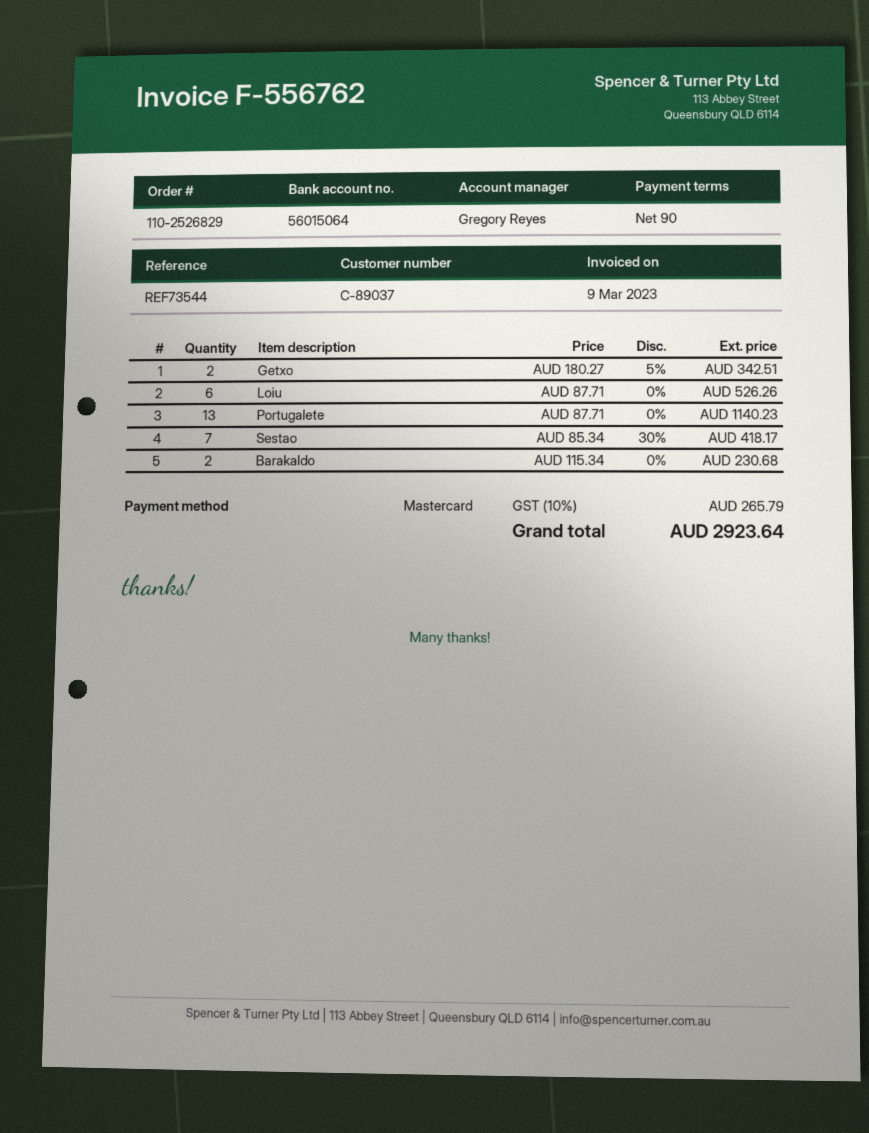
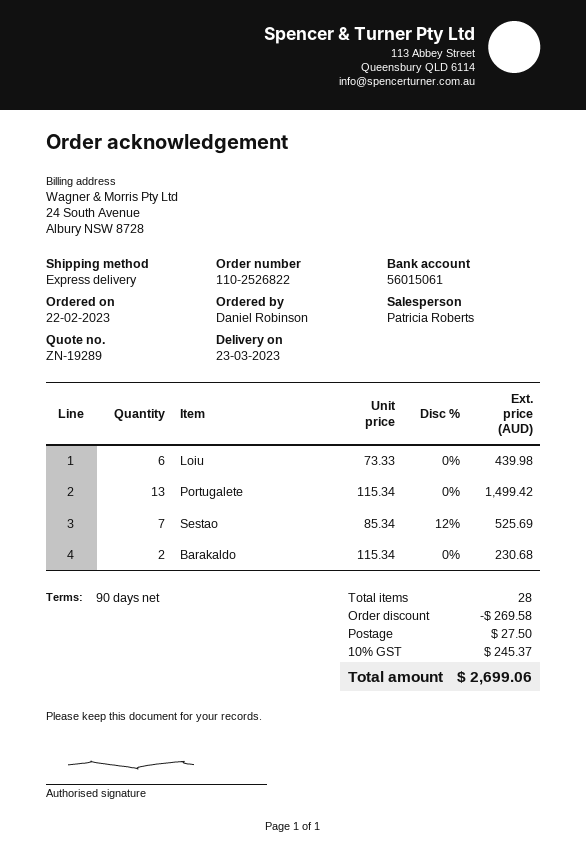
order number: 110-2526829 -> 110-2526822
sales rep: Gregory Reyes -> Patricia Roberts
bank account: 56015064 -> 56015061
Getxo: 2 x 180.27 - 5% = 342.51 -> none
Loiu: 6 x 87.71 = 526.26 -> 6 x 73.33 = 439.98
Portugalete: 13 x 87.71 = 1140.23 -> 13 x 115.34 = 1499.42
Sestao: 7 x 85.34 - 30% = 418.17 -> 7 x 85.34 - 12% = 525.69
discount: none -> 269.58
shipping: none -> 27.50
tax: 10% = 265.79 -> 10% = 245.37
total: 2923.64 -> 2699.06

